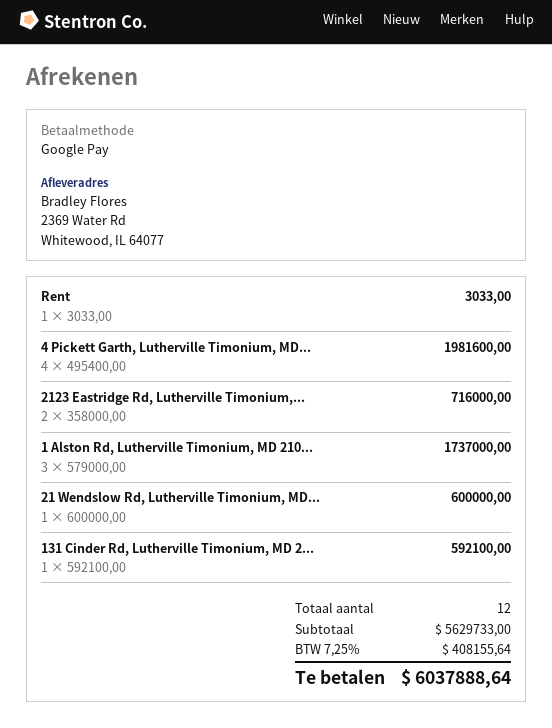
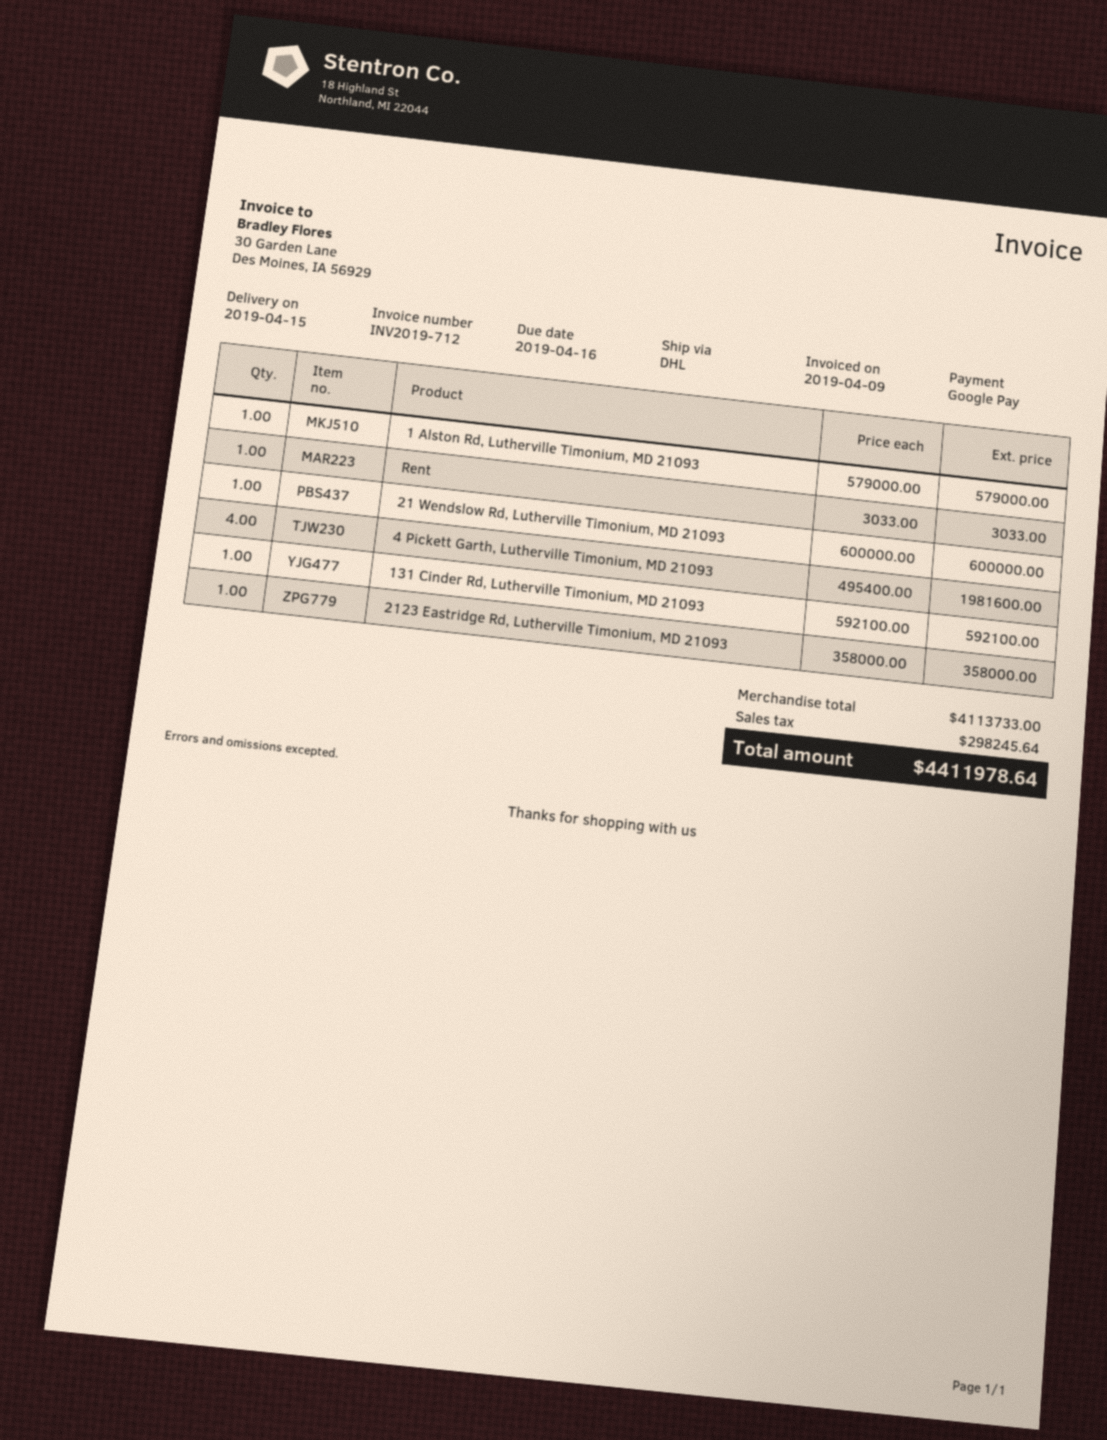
2123 Eastridge Rd, Lutherville Timonium,...: 2 x 358000.00 = 716000.00 -> 1 x 358000.00 = 358000.00
1 Alston Rd, Lutherville Timonium, MD 210...: 3 x 579000.00 = 1737000.00 -> 1 x 579000.00 = 579000.00
subtotal: 5629733.00 -> 4113733.00
tax: 408155.64 -> 298245.64
total: 6037888.64 -> 4411978.64

